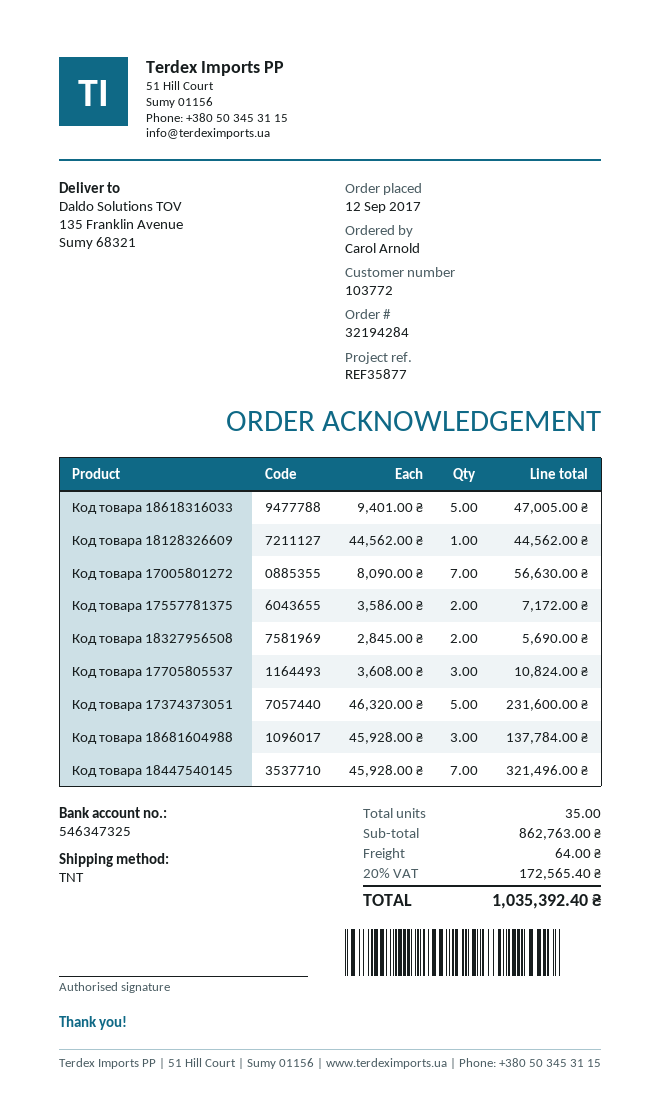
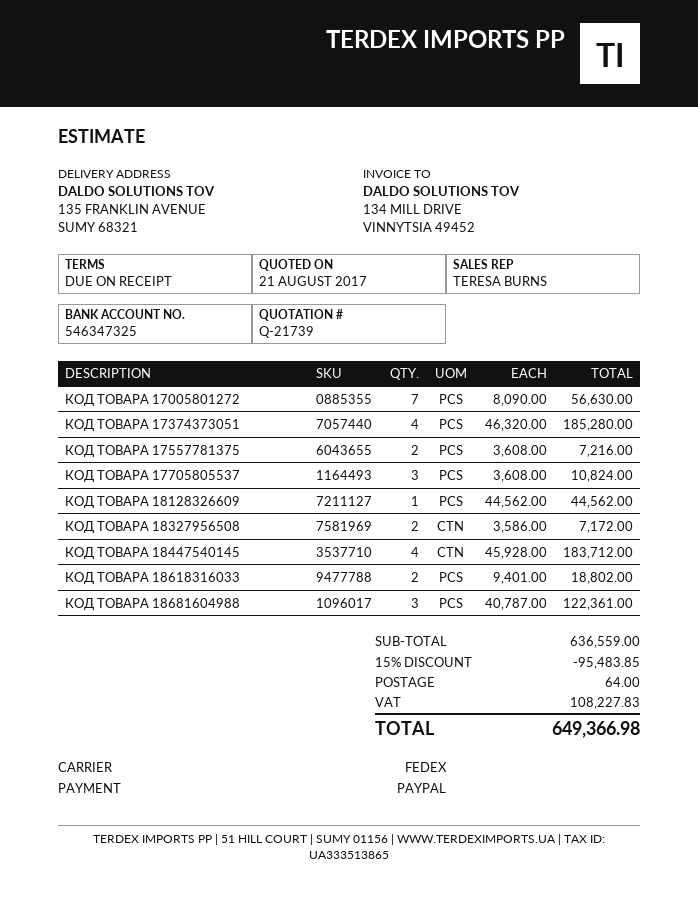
shipping method: TNT -> FedEx
Код товара 18618316033: 5 x 9401.00 = 47005.00 -> 2 x 9401.00 = 18802.00
Код товара 17557781375: 2 x 3586.00 = 7172.00 -> 2 x 3608.00 = 7216.00
Код товара 18327956508: 2 x 2845.00 = 5690.00 -> 2 x 3586.00 = 7172.00
Код товара 17374373051: 5 x 46320.00 = 231600.00 -> 4 x 46320.00 = 185280.00
Код товара 18681604988: 3 x 45928.00 = 137784.00 -> 3 x 40787.00 = 122361.00
Код товара 18447540145: 7 x 45928.00 = 321496.00 -> 4 x 45928.00 = 183712.00
subtotal: 862763.00 -> 636559.00
discount: none -> 15% = 95483.85
tax: 172565.40 -> 108227.83
total: 1035392.40 -> 649366.98

